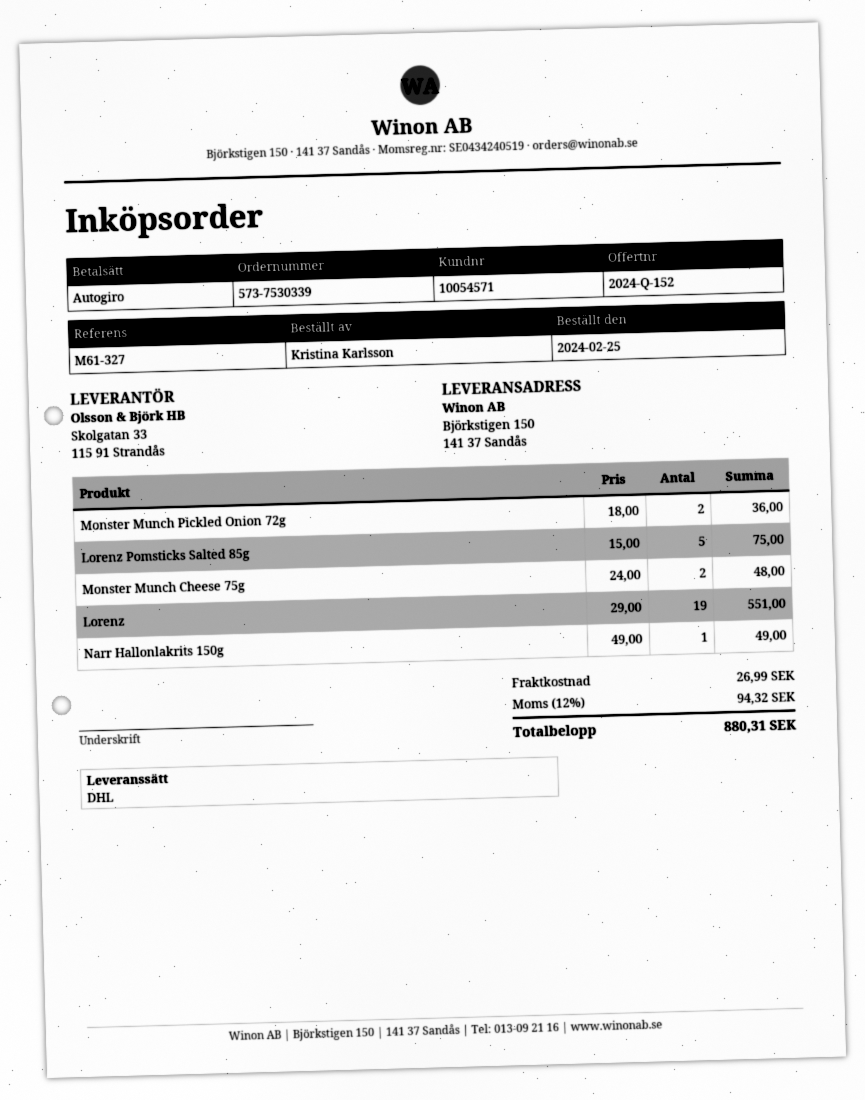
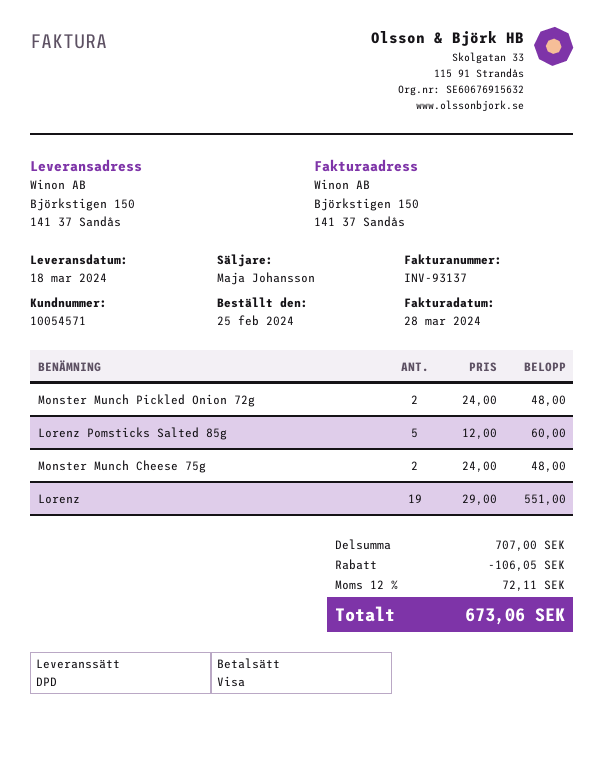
payment method: direct debit -> Visa
shipping method: DHL -> DPD
Monster Munch Pickled Onion 72g: 2 x 18.00 = 36.00 -> 2 x 24.00 = 48.00
Lorenz Pomsticks Salted 85g: 5 x 15.00 = 75.00 -> 5 x 12.00 = 60.00
Narr Hallonlakrits 150g: 1 x 49.00 = 49.00 -> none
discount: none -> 106.05
shipping: 26.99 -> none
tax: 12% = 94.32 -> 12% = 72.11
total: 880.31 -> 673.06

